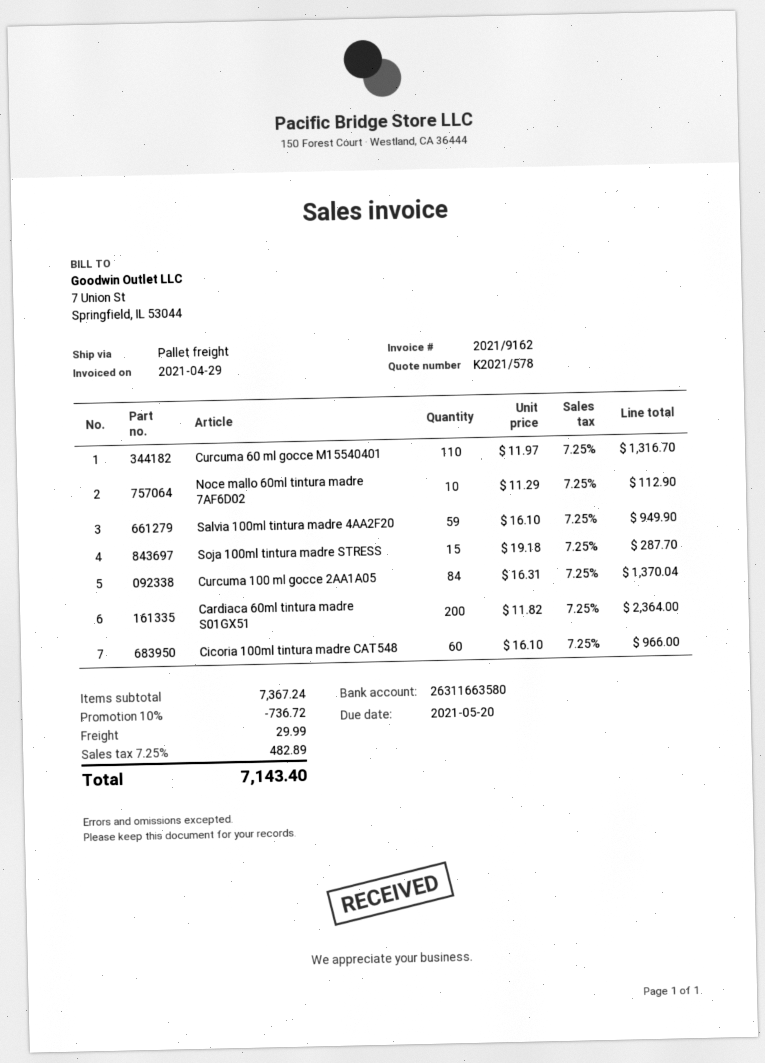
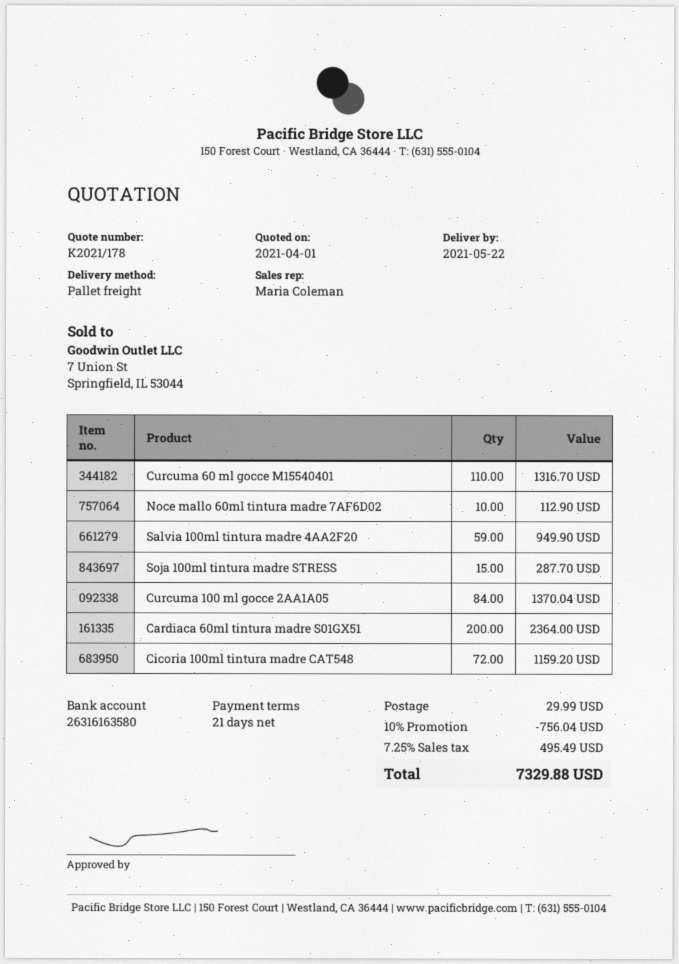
quote number: K2021/578 -> K2021/178
bank account: 26311663580 -> 26316163580
Cicoria 100ml tintura madre CAT548: 60 for 966.00 -> 72 for 1159.20
discount: 10% = 736.72 -> 10% = 756.04
tax: 7.25% = 482.89 -> 7.25% = 495.49
total: 7143.40 -> 7329.88

